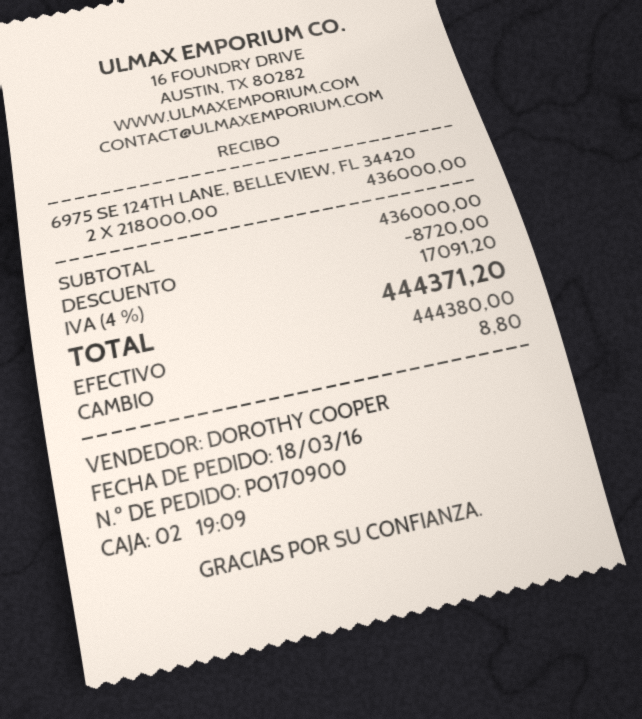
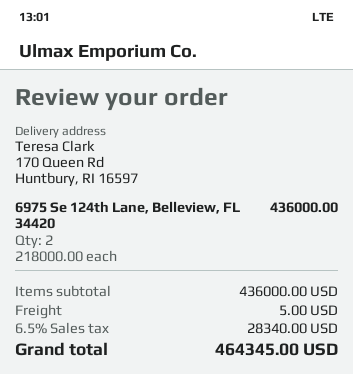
discount: 8720.00 -> none
shipping: none -> 5.00
tax: 4% = 17091.20 -> 6.5% = 28340.00
total: 444371.20 -> 464345.00

